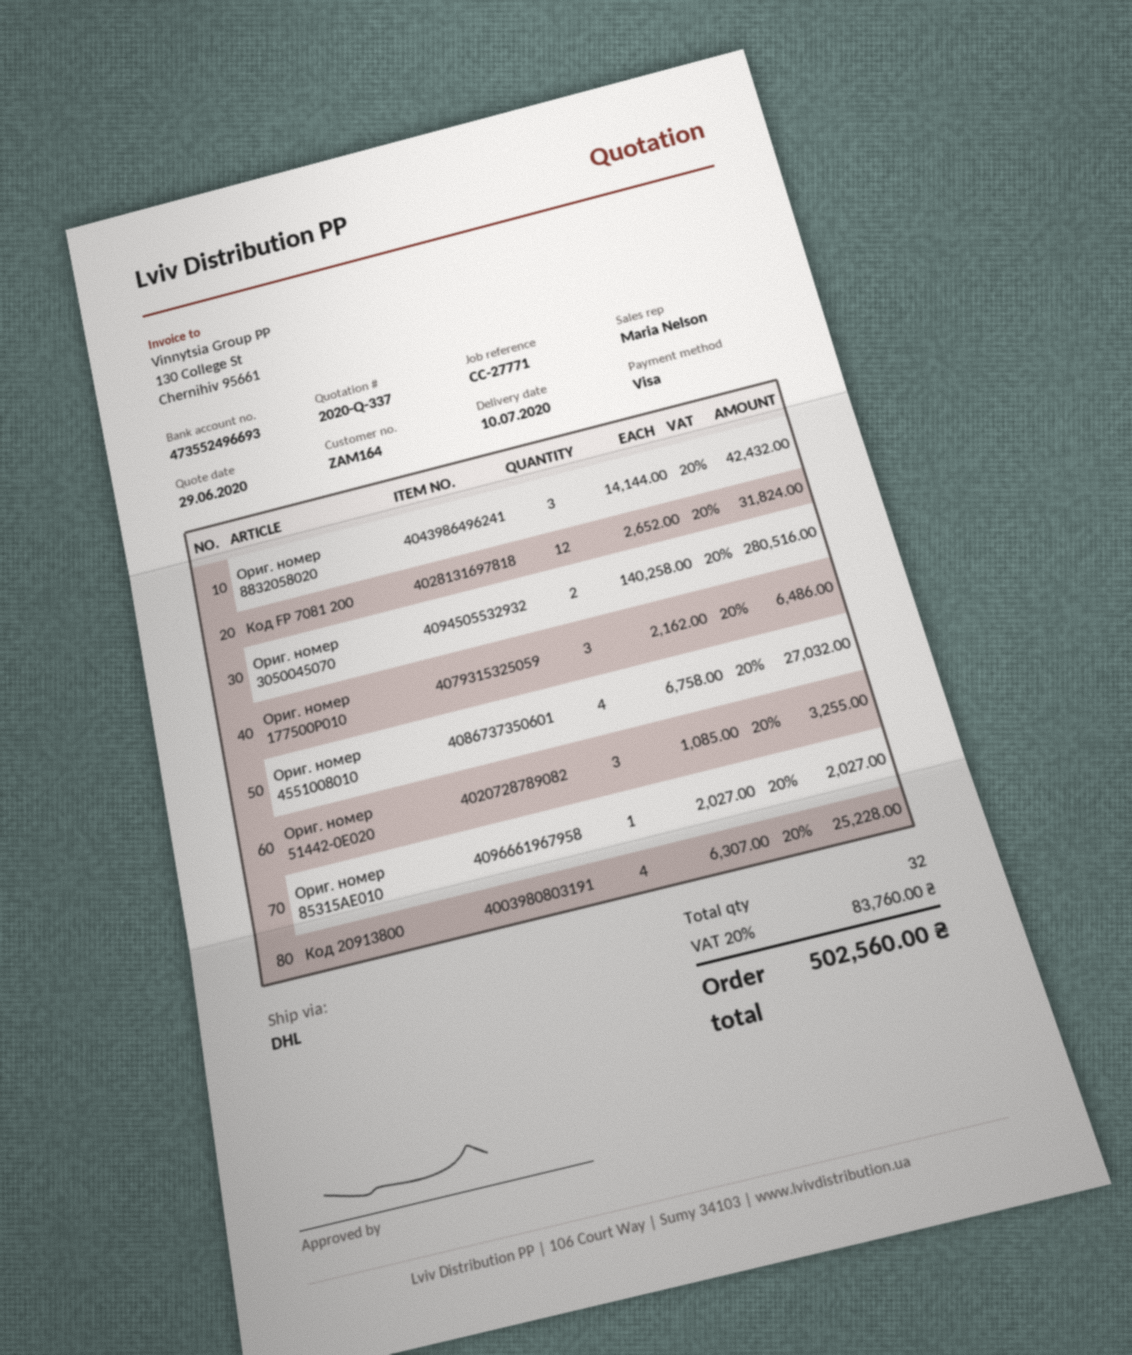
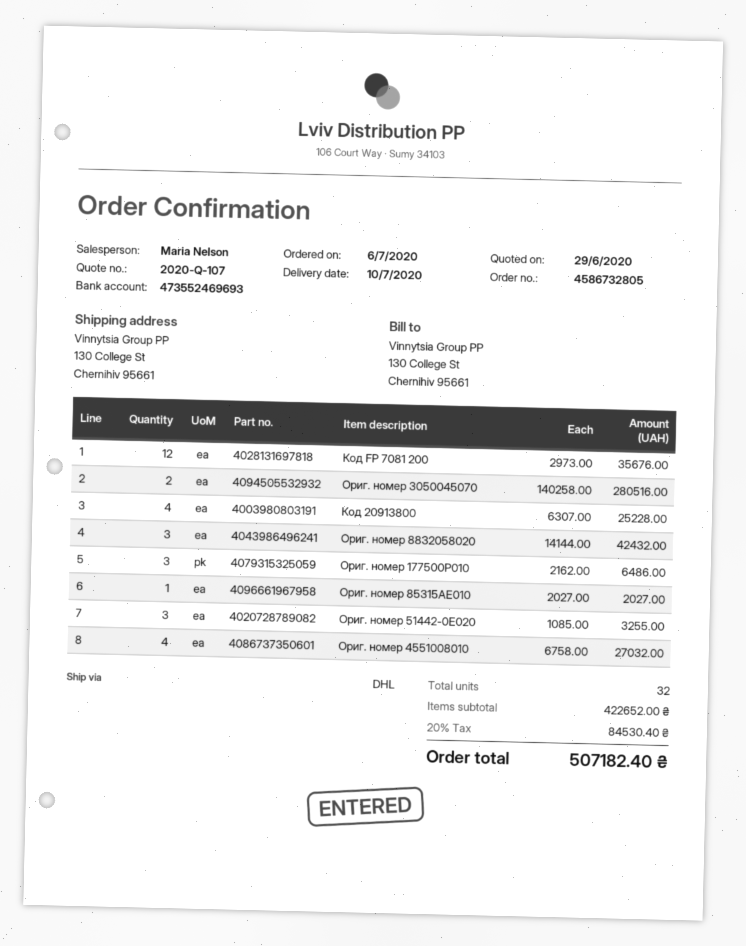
quote number: 2020-Q-337 -> 2020-Q-107
bank account: 473552496693 -> 473552469693
Код FP 7081 200: 12 x 2652.00 = 31824.00 -> 12 x 2973.00 = 35676.00
tax: 20% = 83760.00 -> 20% = 84530.40
total: 502560.00 -> 507182.40

